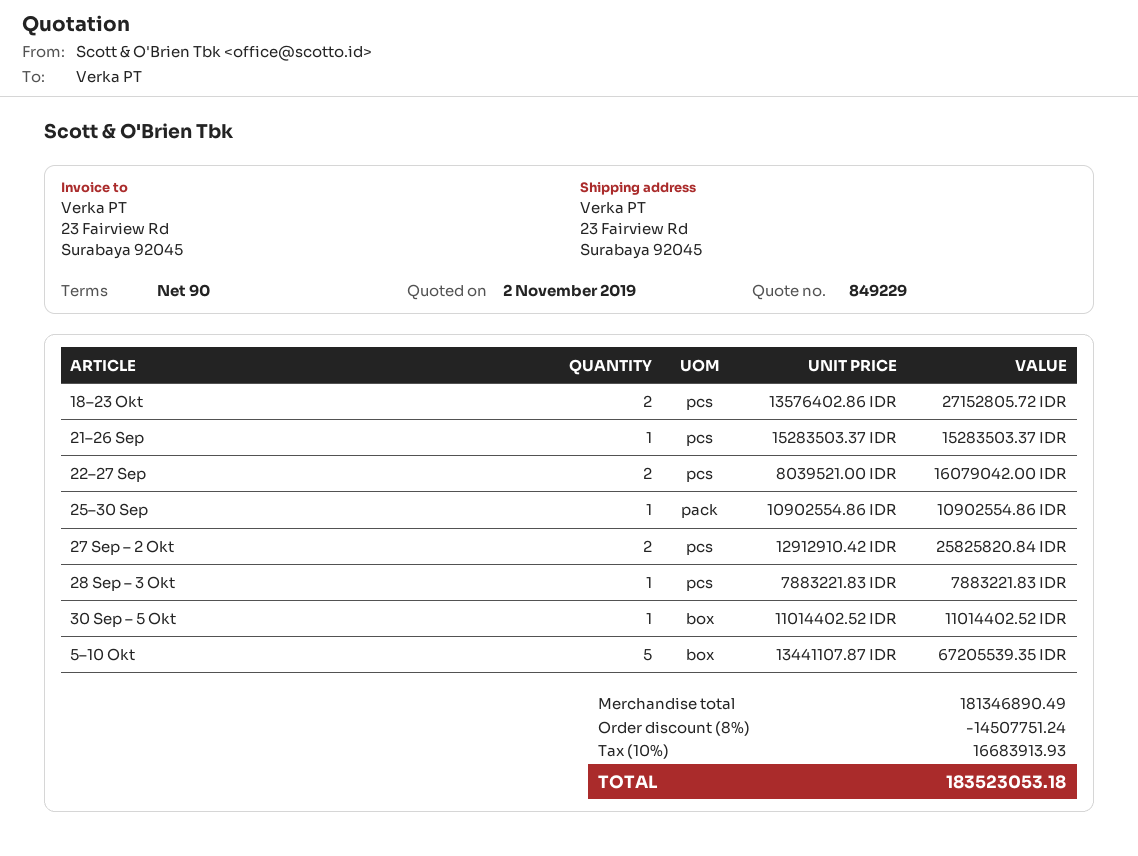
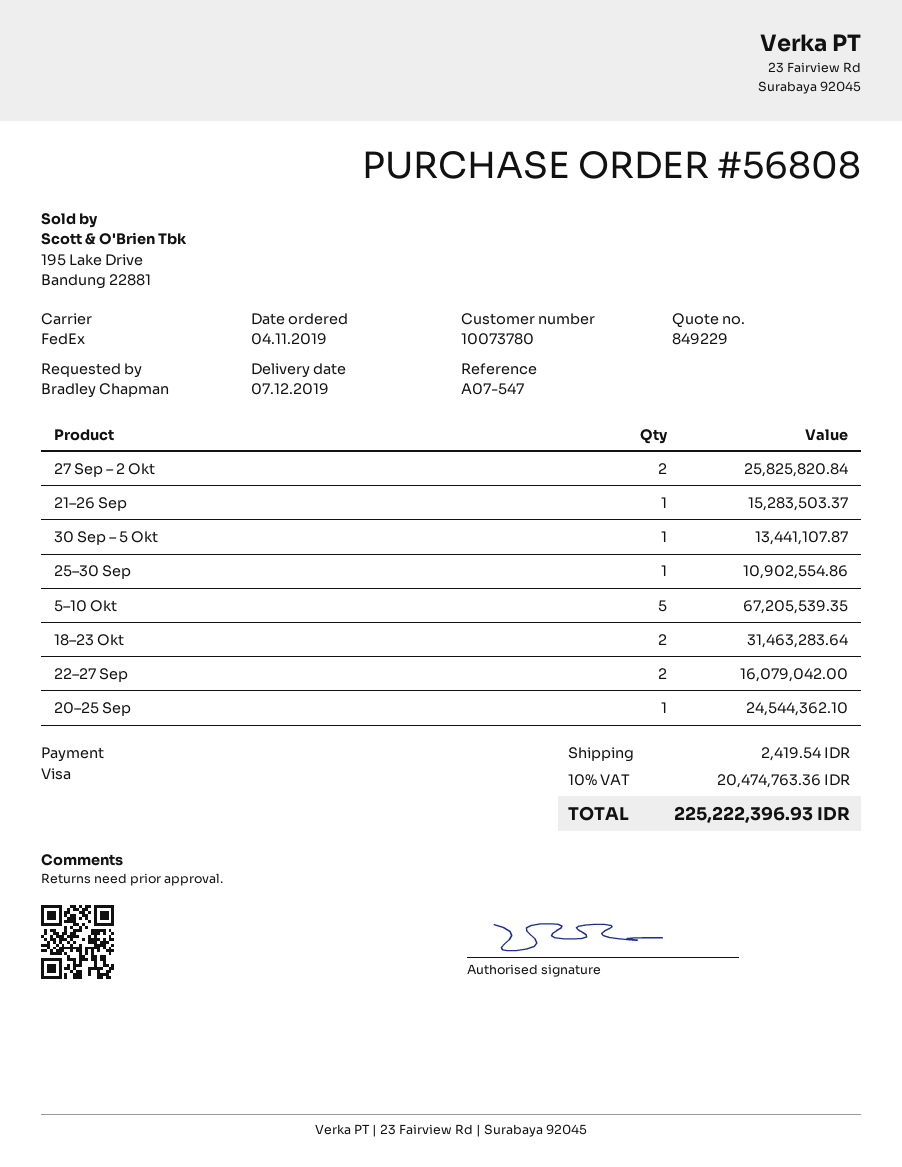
18–23 Okt: 2 for 27152805.72 -> 2 for 31463283.64
28 Sep – 3 Okt: 1 for 7883221.83 -> none
30 Sep – 5 Okt: 1 for 11014402.52 -> 1 for 13441107.87
20–25 Sep: none -> 1 for 24544362.10
discount: 8% = 14507751.24 -> none
shipping: none -> 2419.54
tax: 10% = 16683913.93 -> 10% = 20474763.36
total: 183523053.18 -> 225222396.93

